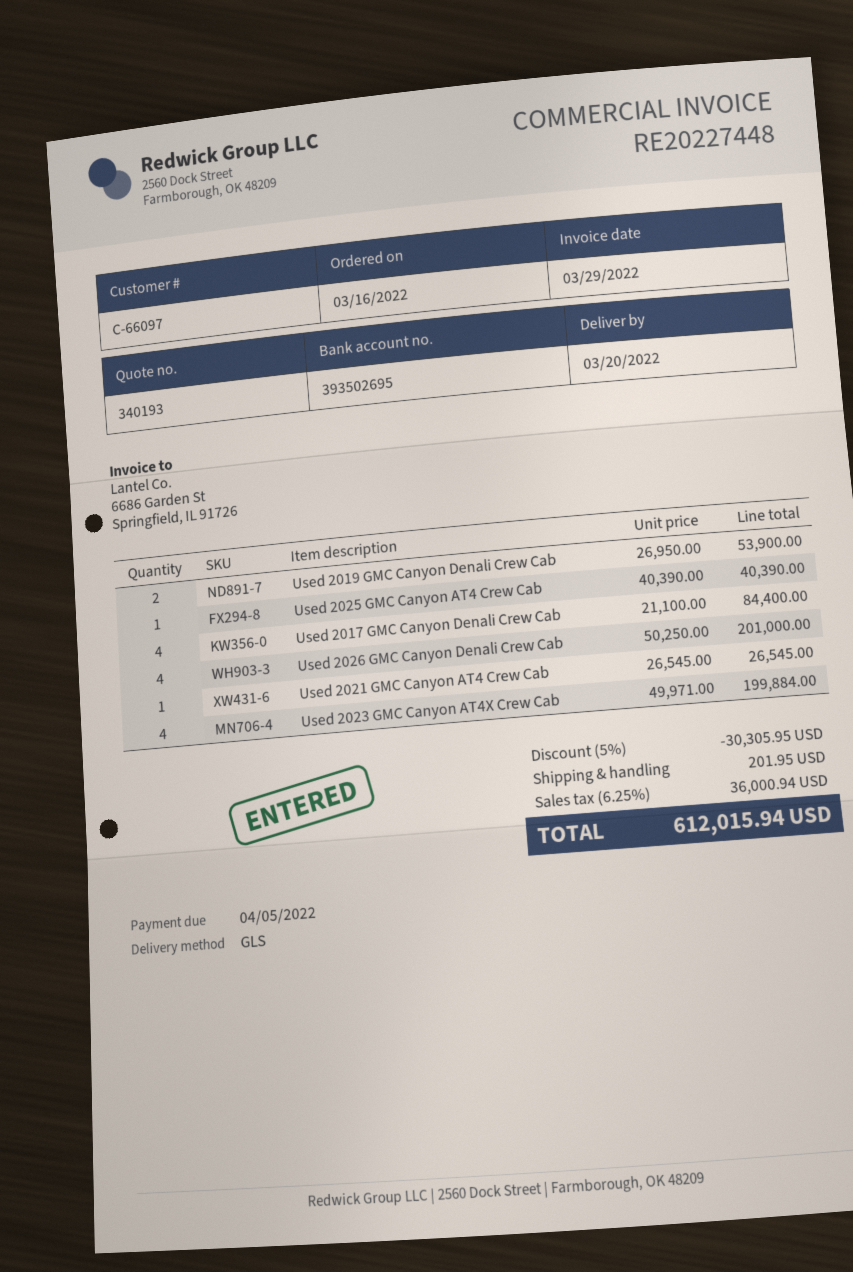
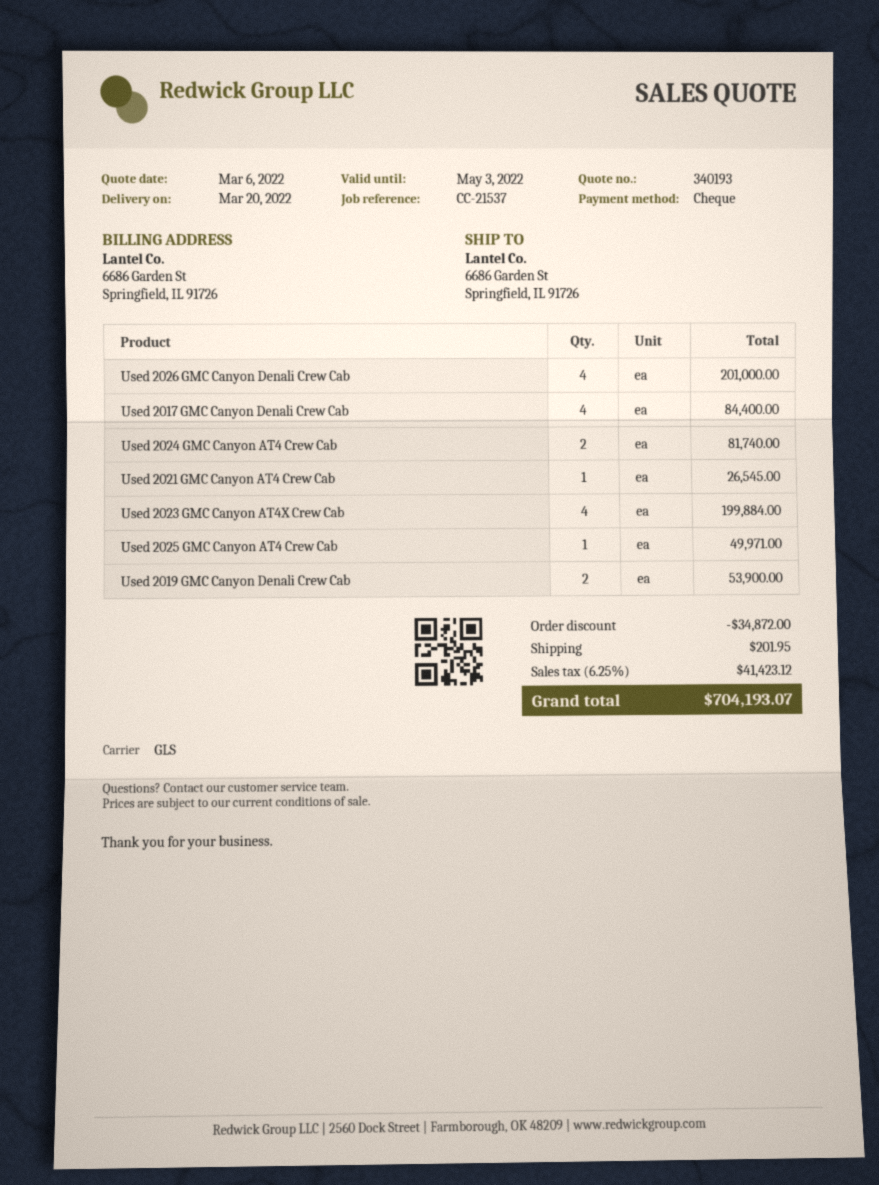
Used 2025 GMC Canyon AT4 Crew Cab: 1 for 40390.00 -> 1 for 49971.00
Used 2024 GMC Canyon AT4 Crew Cab: none -> 2 for 81740.00
discount: 30305.95 -> 34872.00
tax: 6.25% = 36000.94 -> 6.25% = 41423.12
total: 612015.94 -> 704193.07

